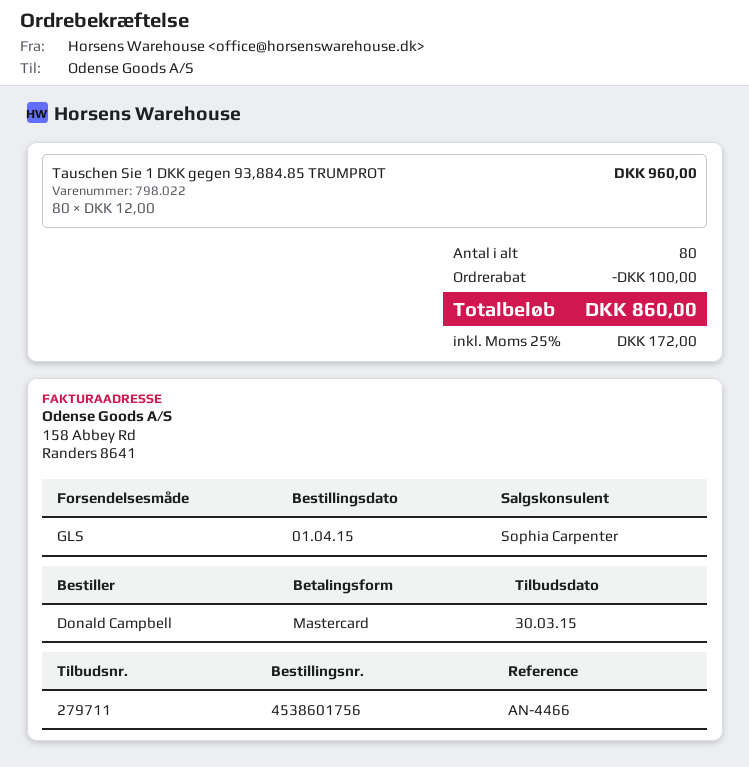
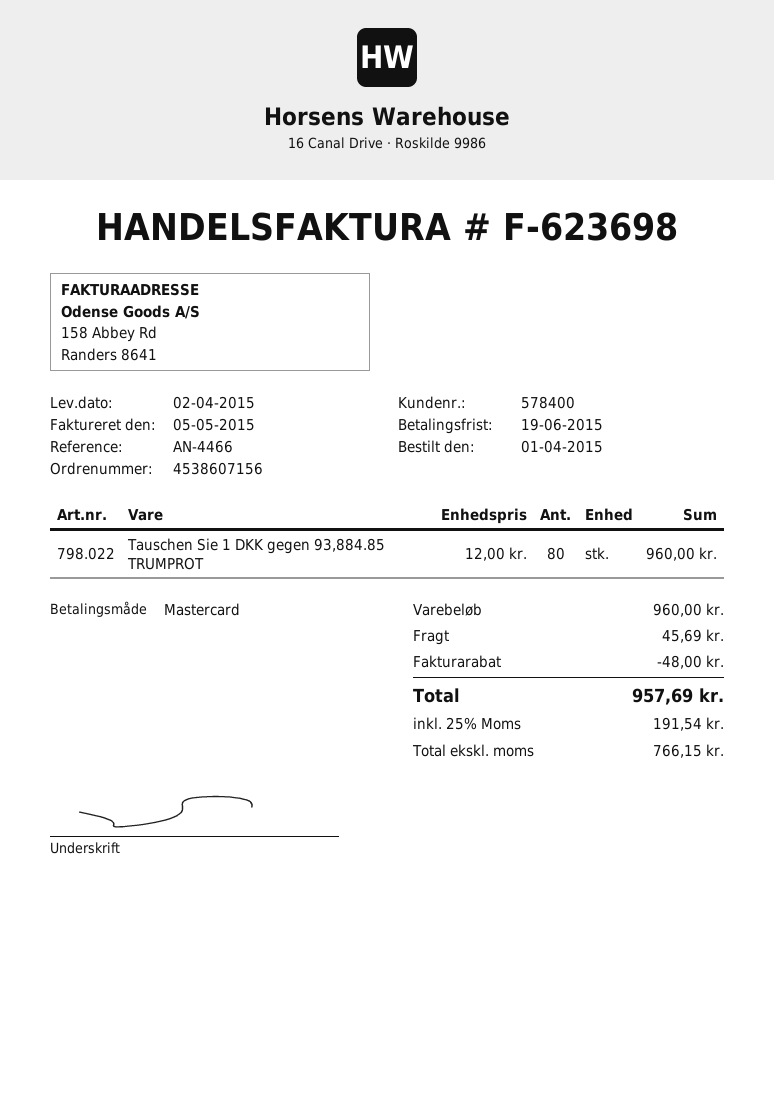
order number: 4538601756 -> 4538607156
discount: 100.00 -> 48.00
shipping: none -> 45.69
tax: 25% = 172.00 -> 25% = 191.54
total: 860.00 -> 957.69

